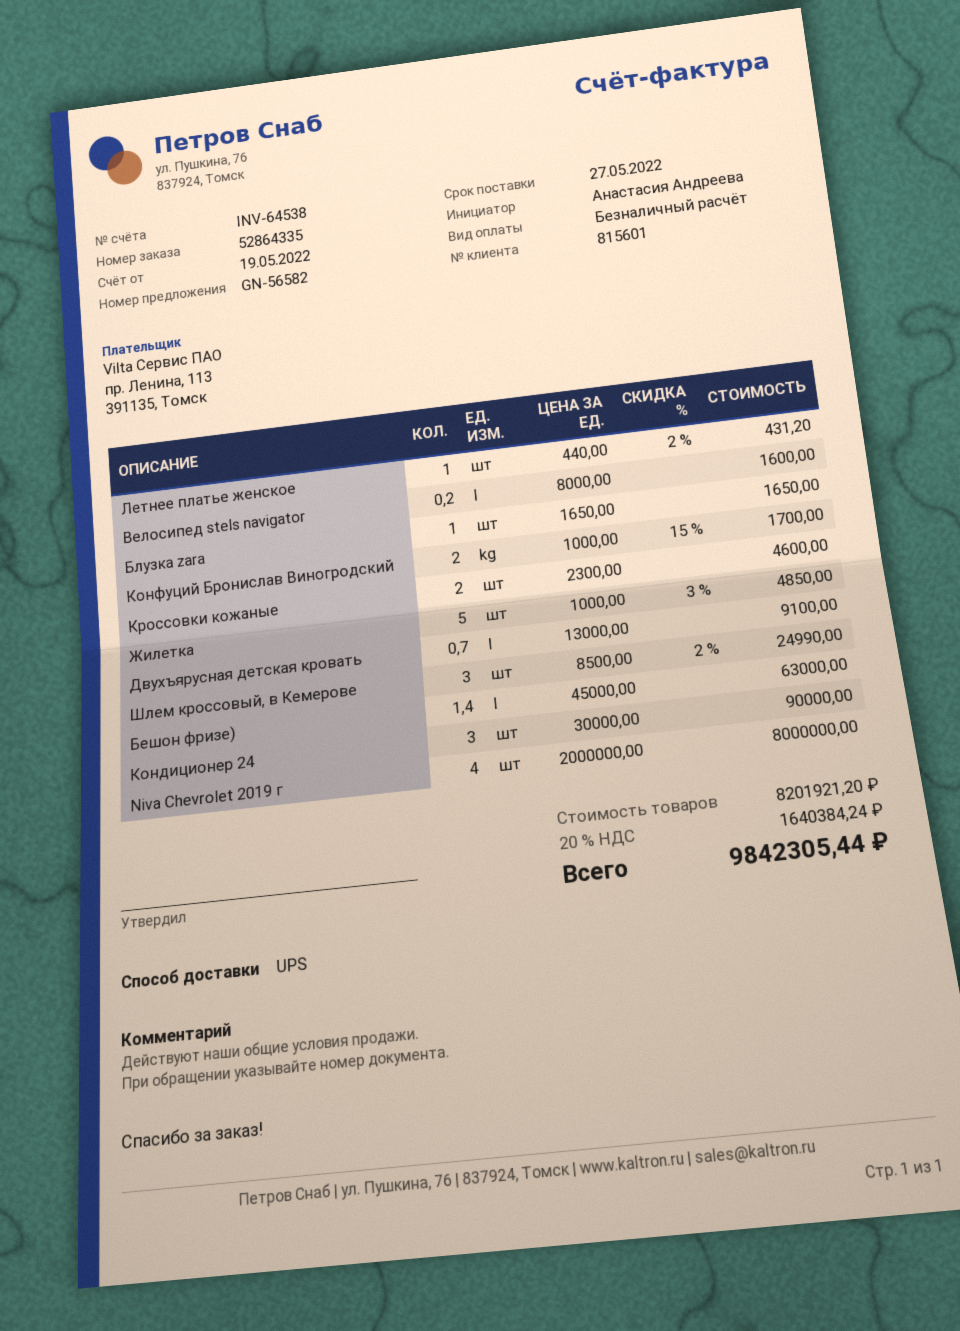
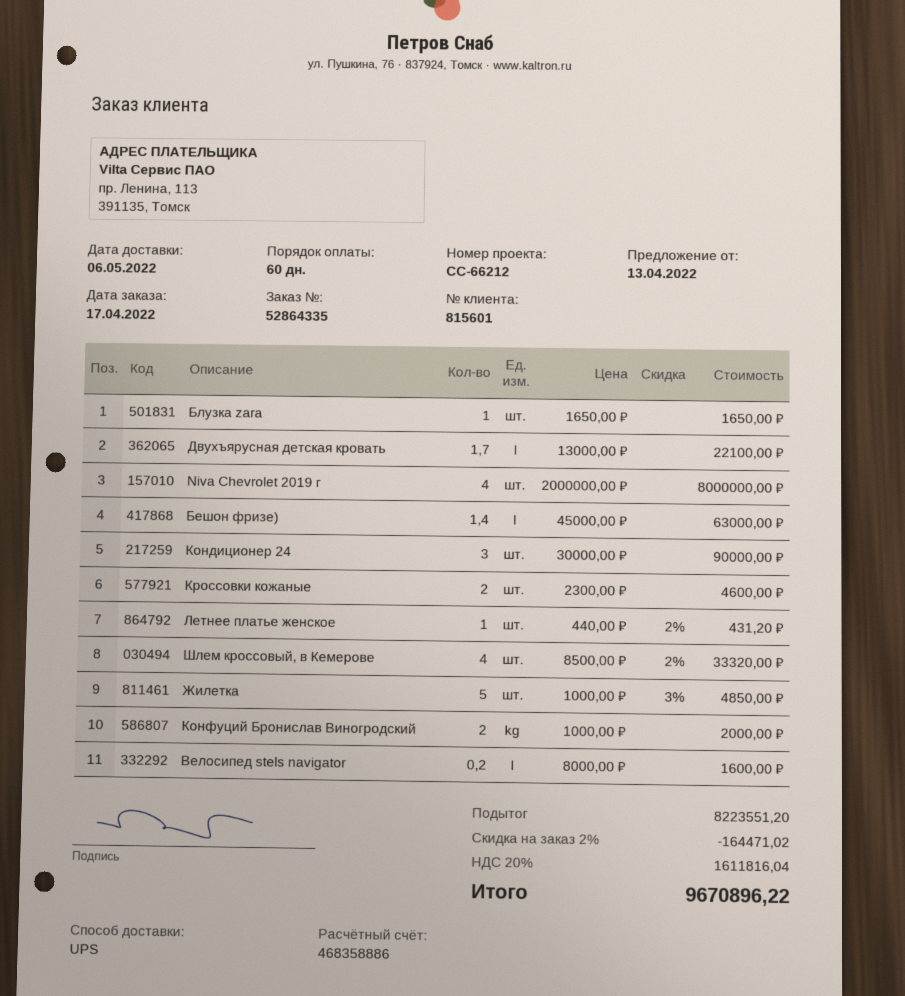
delivery date: 2022-05-27 -> 2022-05-06
Конфуций Бронислав Виногродский: 2 x 1000.00 - 15% = 1700.00 -> 2 x 1000.00 = 2000.00
Двухъярусная детская кровать: 0.7 x 13000.00 = 9100.00 -> 1.7 x 13000.00 = 22100.00
Шлем кроссовый, в Кемерове: 3 x 8500.00 - 2% = 24990.00 -> 4 x 8500.00 - 2% = 33320.00
subtotal: 8201921.20 -> 8223551.20
discount: none -> 2% = 164471.02
tax: 20% = 1640384.24 -> 20% = 1611816.04
total: 9842305.44 -> 9670896.22

